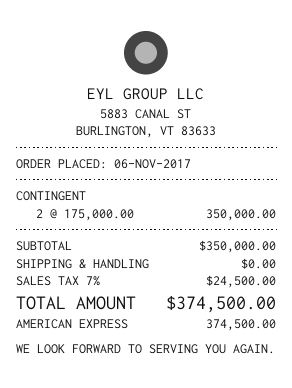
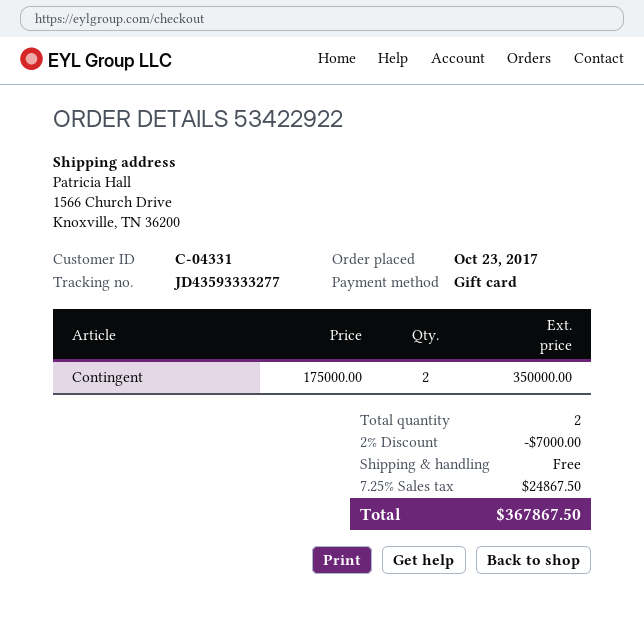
order date: 2017-11-06 -> 2017-10-23
payment method: American Express -> gift card
discount: none -> 2% = 7000.00
tax: 7% = 24500.00 -> 7.25% = 24867.50
total: 374500.00 -> 367867.50

